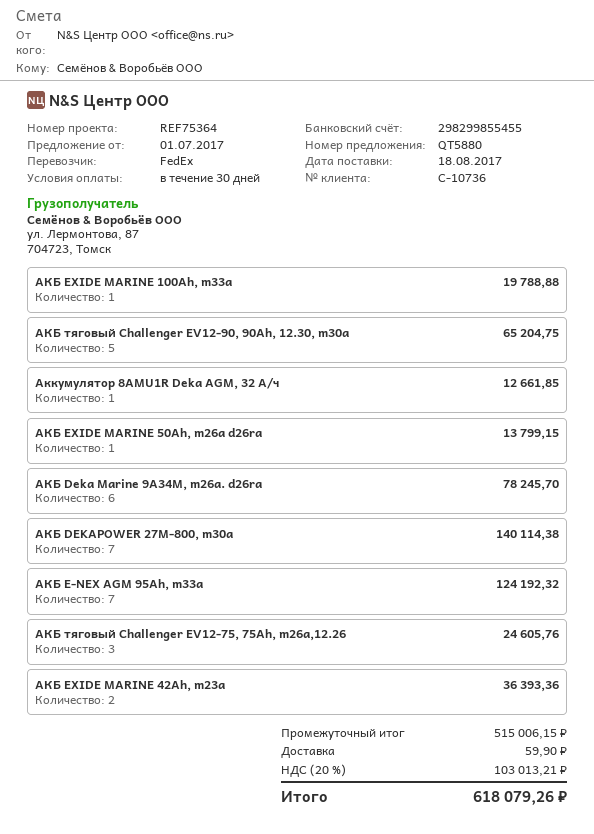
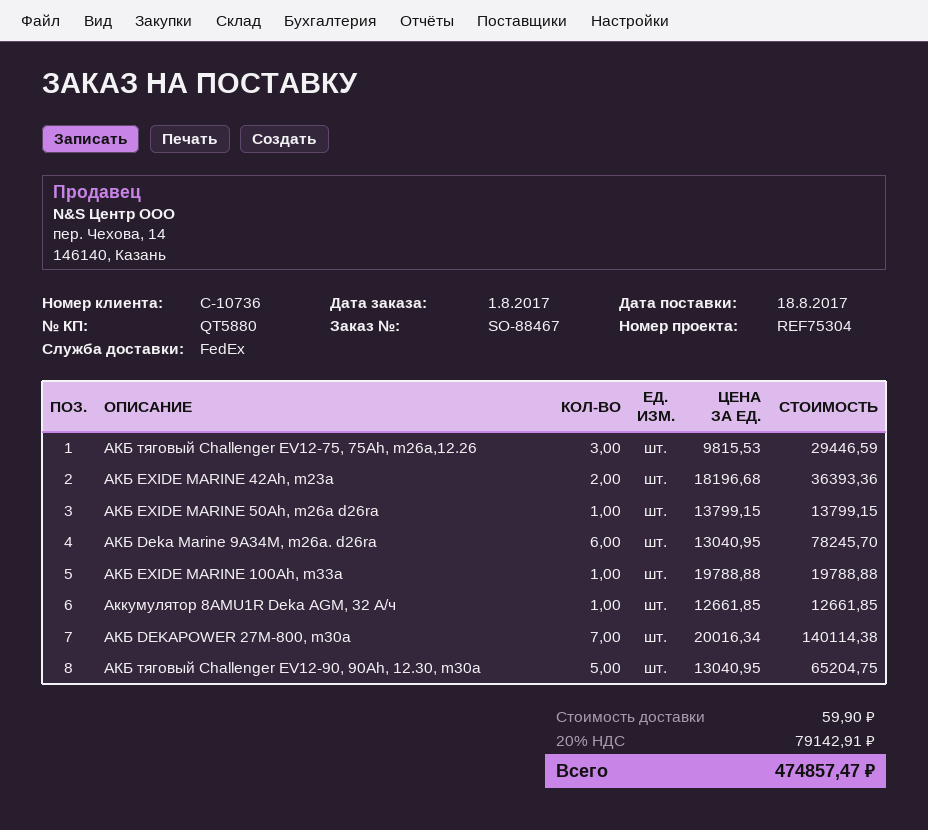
reference: REF75364 -> REF75304
АКБ E-NEX AGM 95Ah, m33a: 7 for 124192.32 -> none
АКБ тяговый Challenger EV12-75, 75Ah, m26a,12.26: 3 for 24605.76 -> 3 for 29446.59
tax: 20% = 103013.21 -> 20% = 79142.91
total: 618079.26 -> 474857.47

